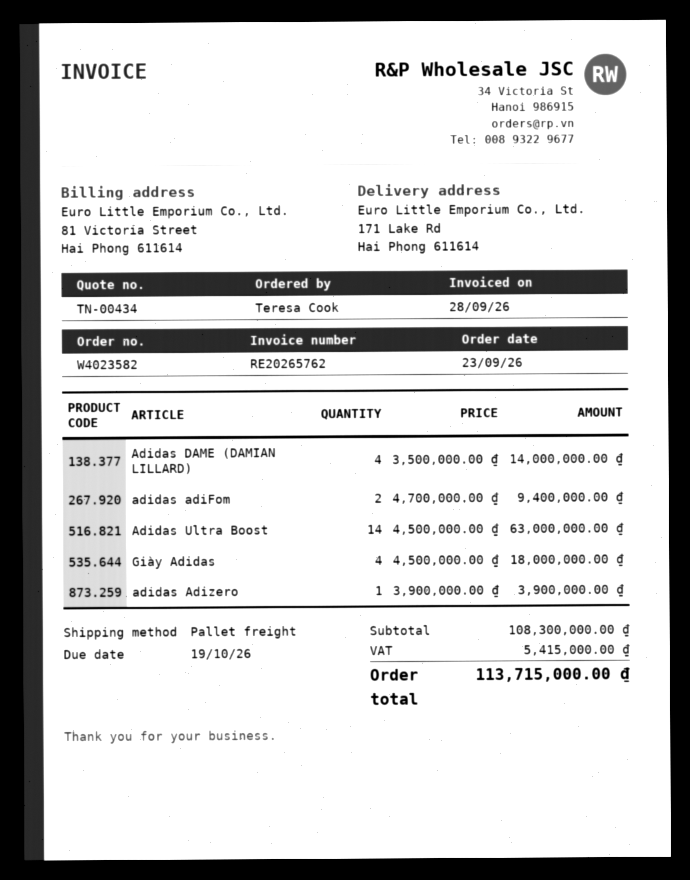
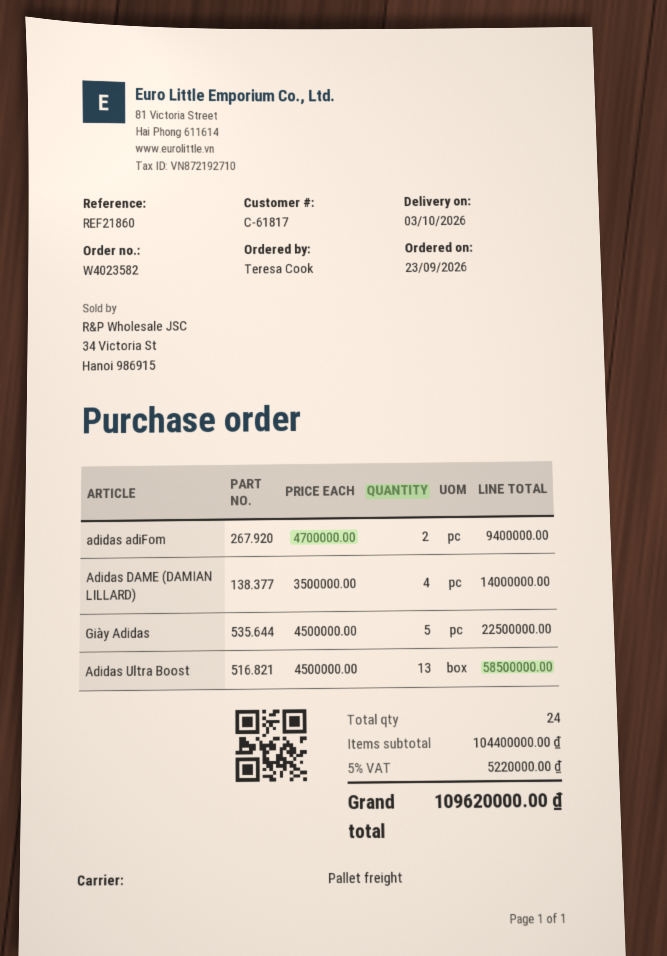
Adidas Ultra Boost: 14 x 4500000.00 = 63000000.00 -> 13 x 4500000.00 = 58500000.00
Giày Adidas: 4 x 4500000.00 = 18000000.00 -> 5 x 4500000.00 = 22500000.00
adidas Adizero: 1 x 3900000.00 = 3900000.00 -> none
subtotal: 108300000.00 -> 104400000.00
tax: 5415000.00 -> 5220000.00
total: 113715000.00 -> 109620000.00

